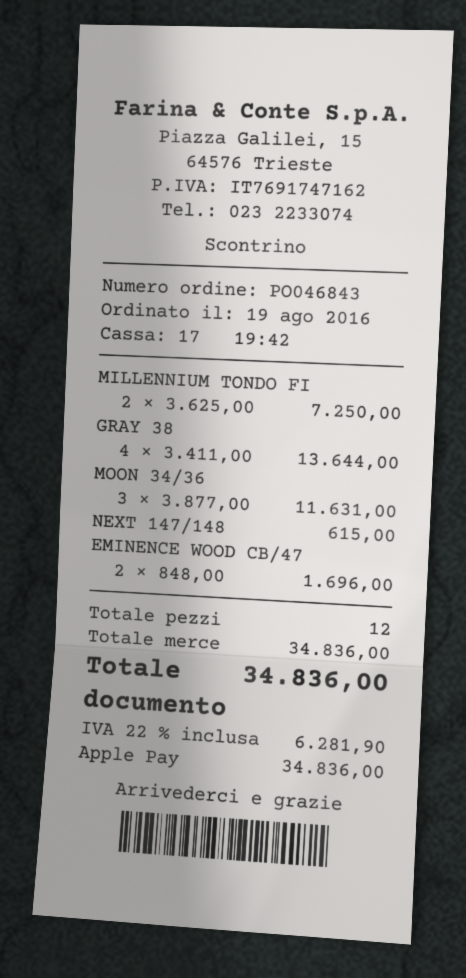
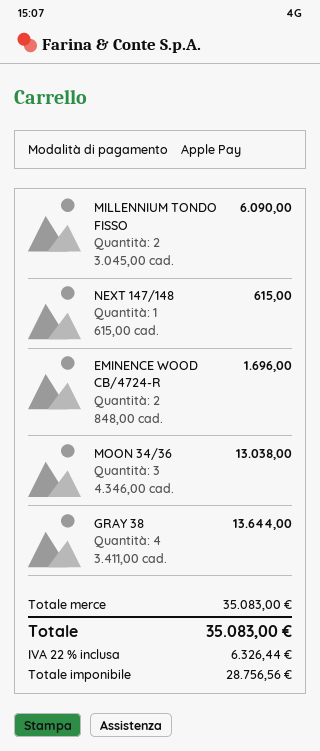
MILLENNIUM TONDO FI: 2 x 3625.00 = 7250.00 -> 2 x 3045.00 = 6090.00
MOON 34/36: 3 x 3877.00 = 11631.00 -> 3 x 4346.00 = 13038.00
subtotal: 34836.00 -> 35083.00
tax: 22% = 6281.90 -> 22% = 6326.44
total: 34836.00 -> 35083.00

